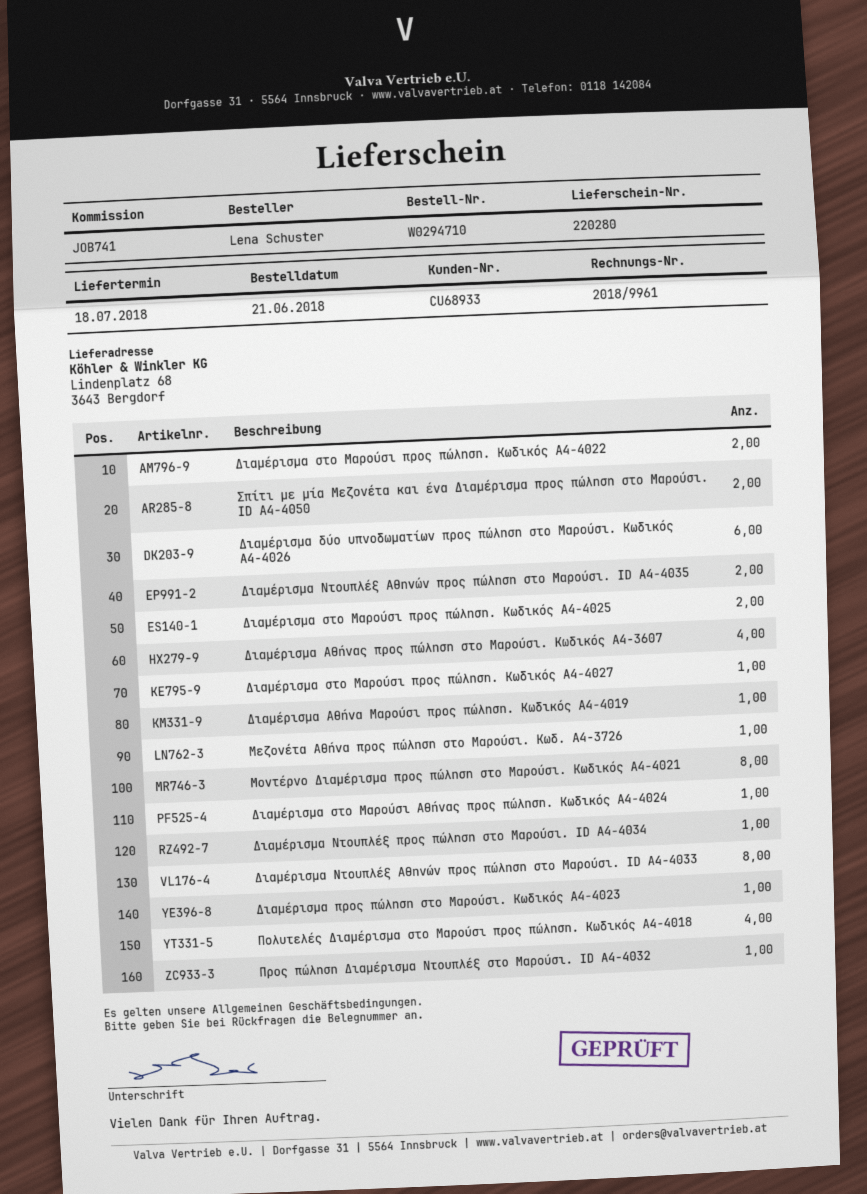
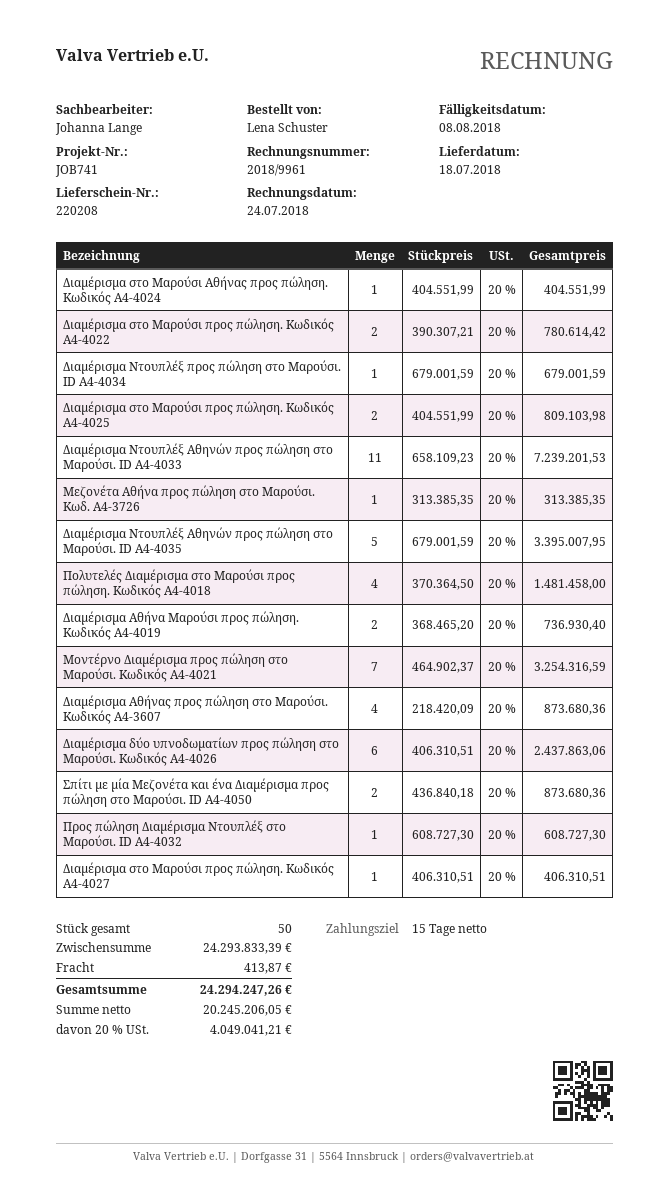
delivery note number: 220280 -> 220208
Διαμέρισμα Ντουπλέξ Αθηνών προς πώληση στο Μαρούσι. ID A4-4035: 2 -> 5
Διαμέρισμα Αθήνα Μαρούσι προς πώληση. Κωδικός A4-4019: 1 -> 2
Μοντέρνο Διαμέρισμα προς πώληση στο Μαρούσι. Κωδικός A4-4021: 8 -> 7
Διαμέρισμα Ντουπλέξ Αθηνών προς πώληση στο Μαρούσι. ID A4-4033: 8 -> 11
Διαμέρισμα προς πώληση στο Μαρούσι. Κωδικός A4-4023: 1 -> none

